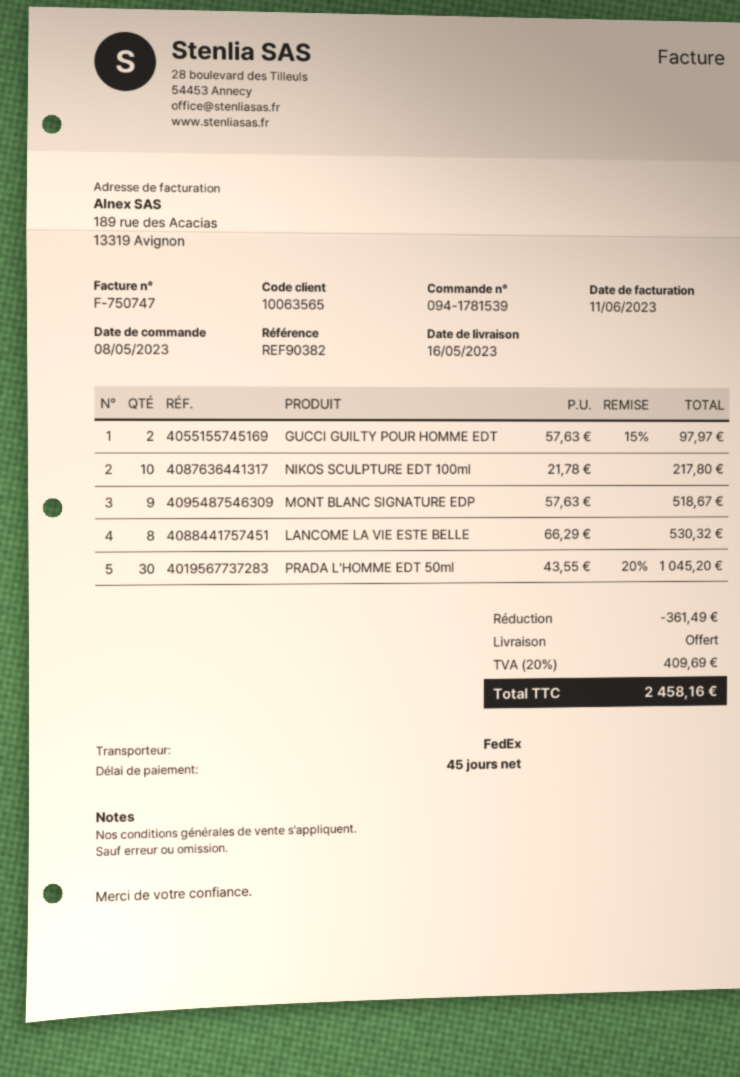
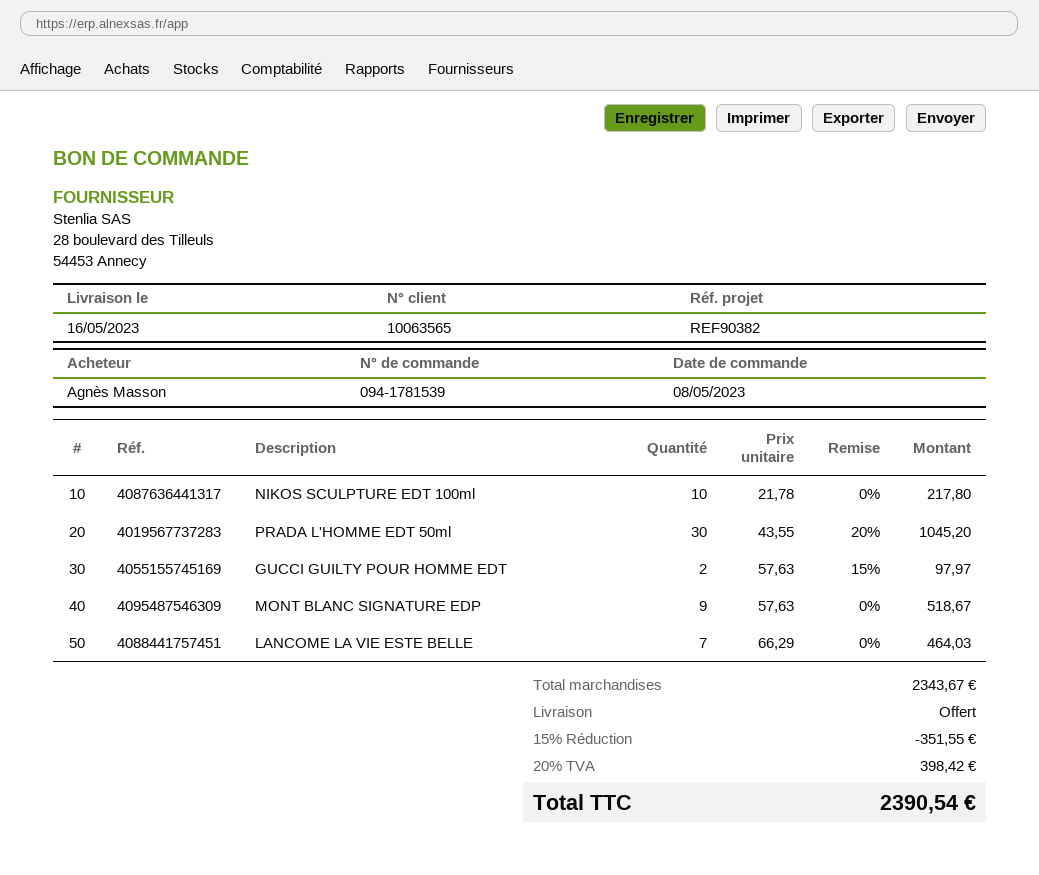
LANCOME LA VIE ESTE BELLE: 8 x 66.29 = 530.32 -> 7 x 66.29 = 464.03
discount: 361.49 -> 351.55
tax: 20% = 409.69 -> 20% = 398.42
total: 2458.16 -> 2390.54

